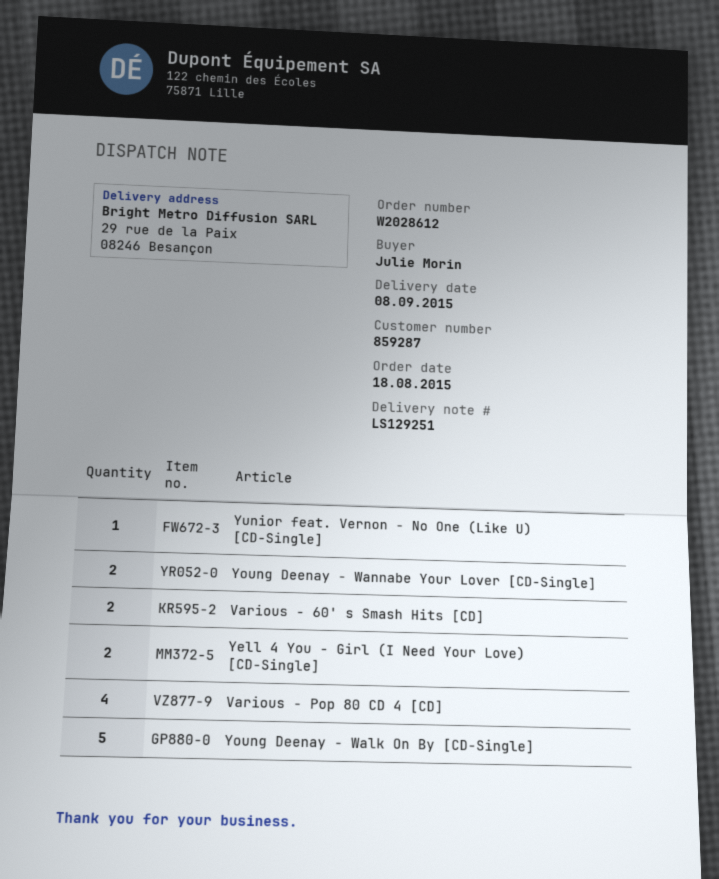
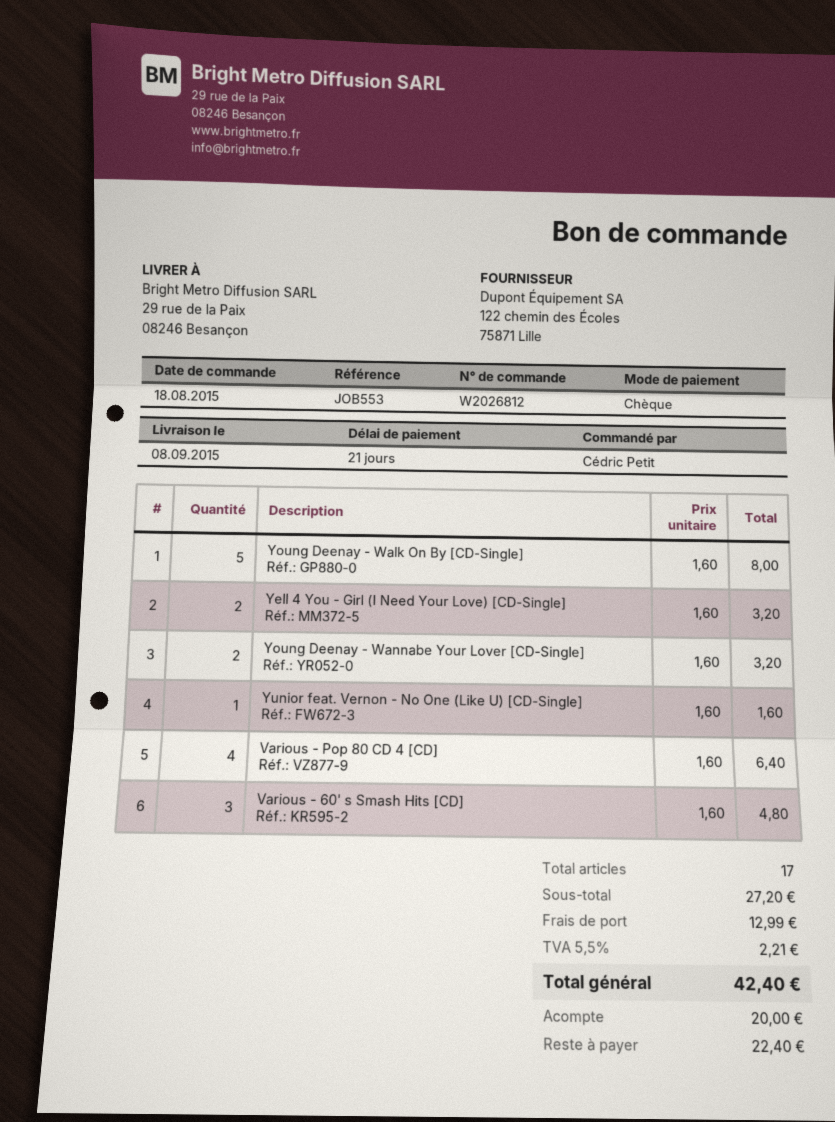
order number: W2028612 -> W2026812
ordered by: Julie Morin -> Cédric Petit
Various - 60' s Smash Hits [CD]: 2 -> 3

